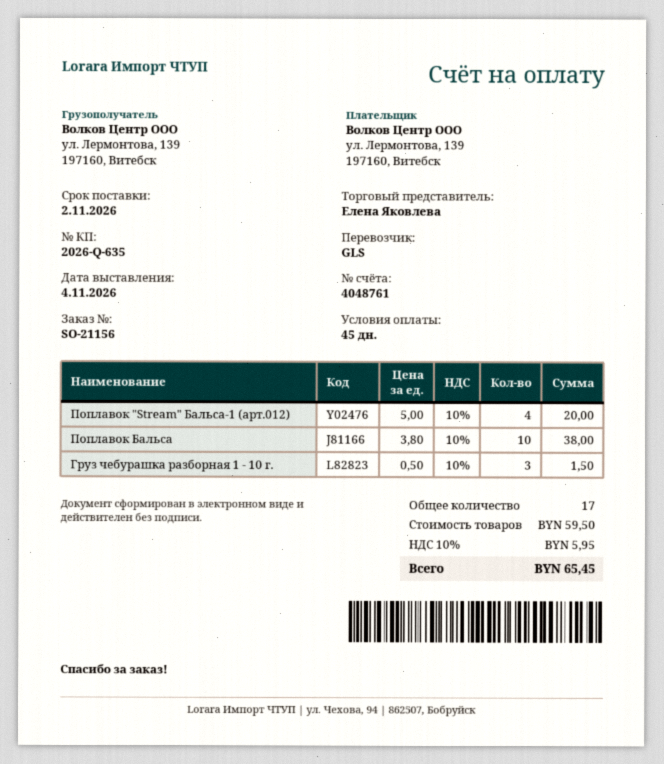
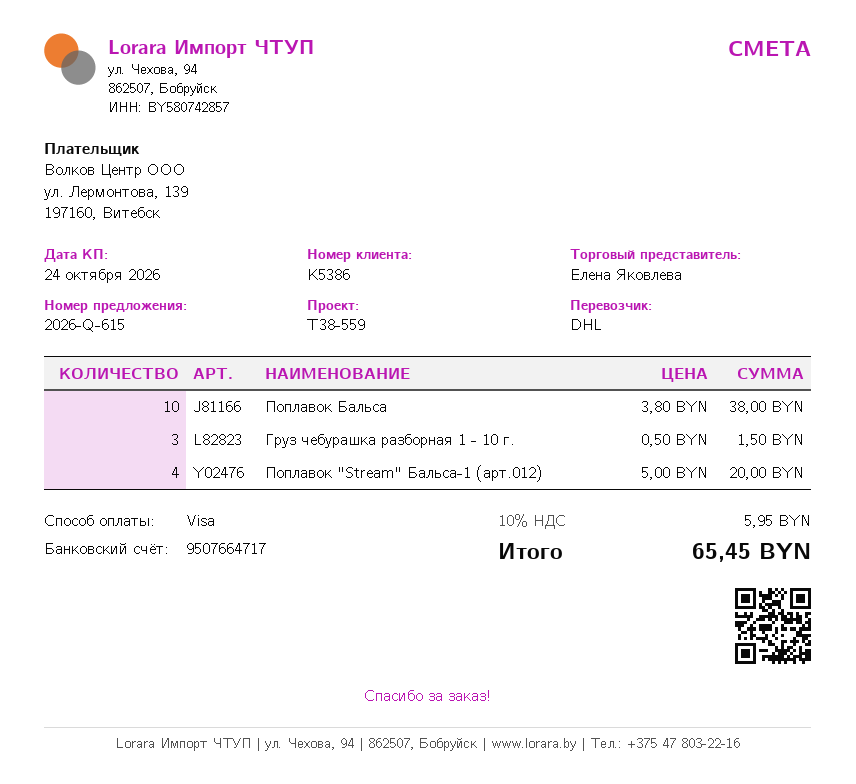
quote number: 2026-Q-635 -> 2026-Q-615
shipping method: GLS -> DHL

